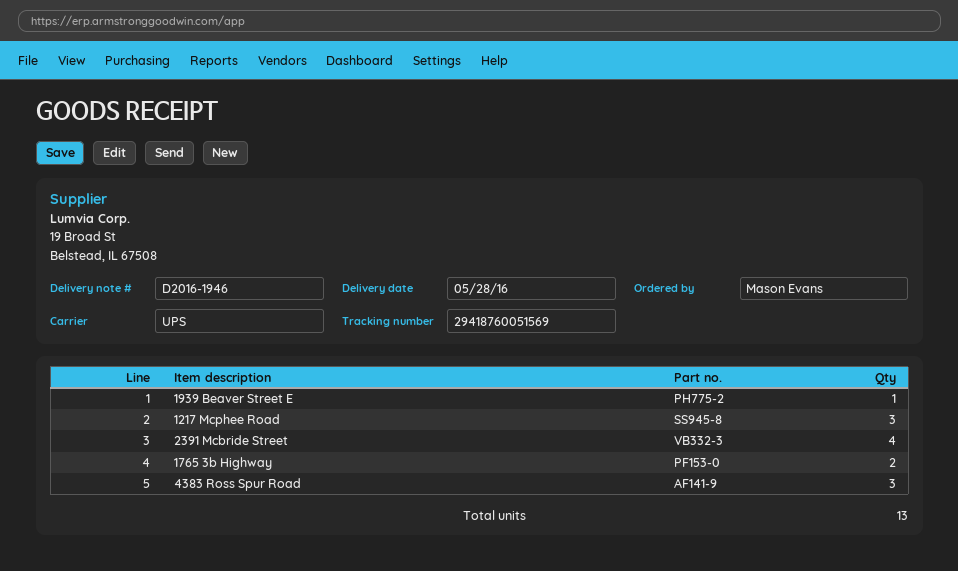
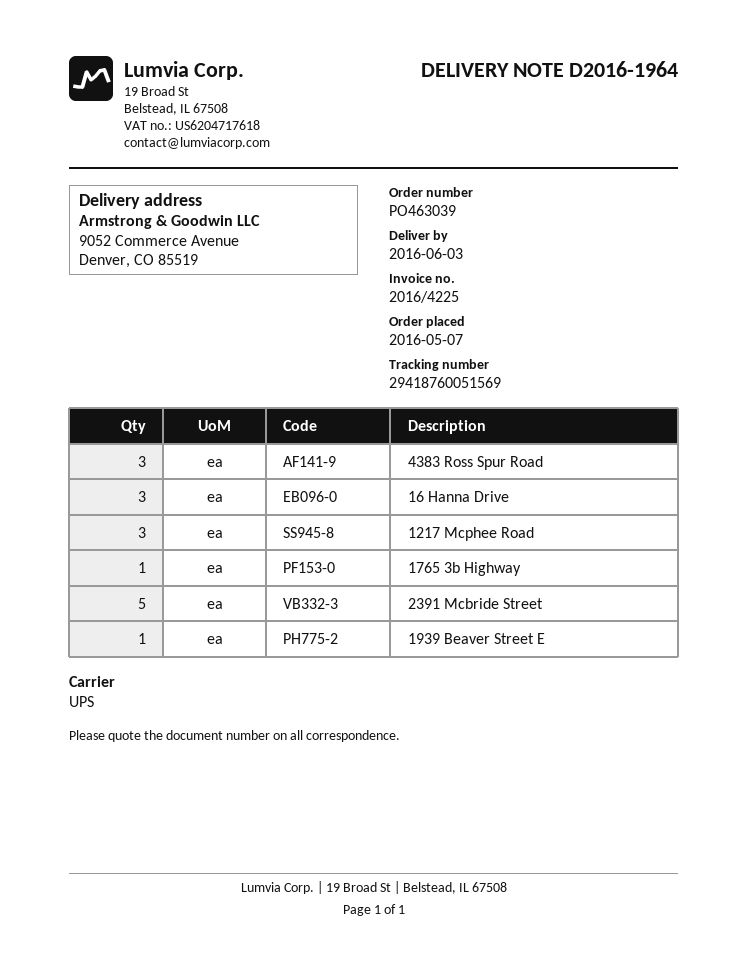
delivery note number: D2016-1946 -> D2016-1964
delivery date: 2016-05-28 -> 2016-06-03
2391 Mcbride Street: 4 -> 5
1765 3b Highway: 2 -> 1
16 Hanna Drive: none -> 3

